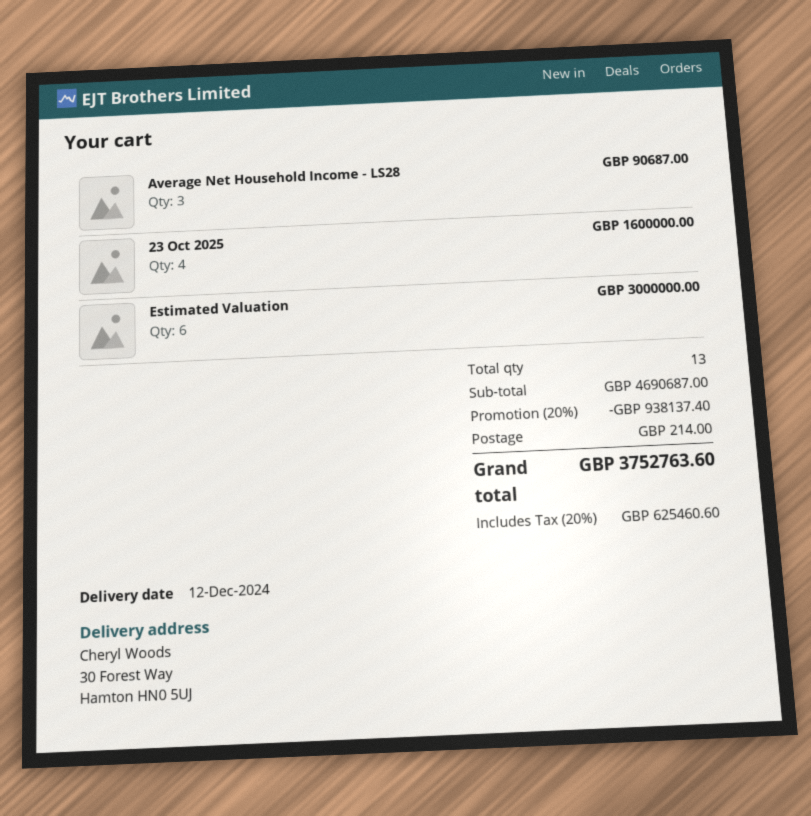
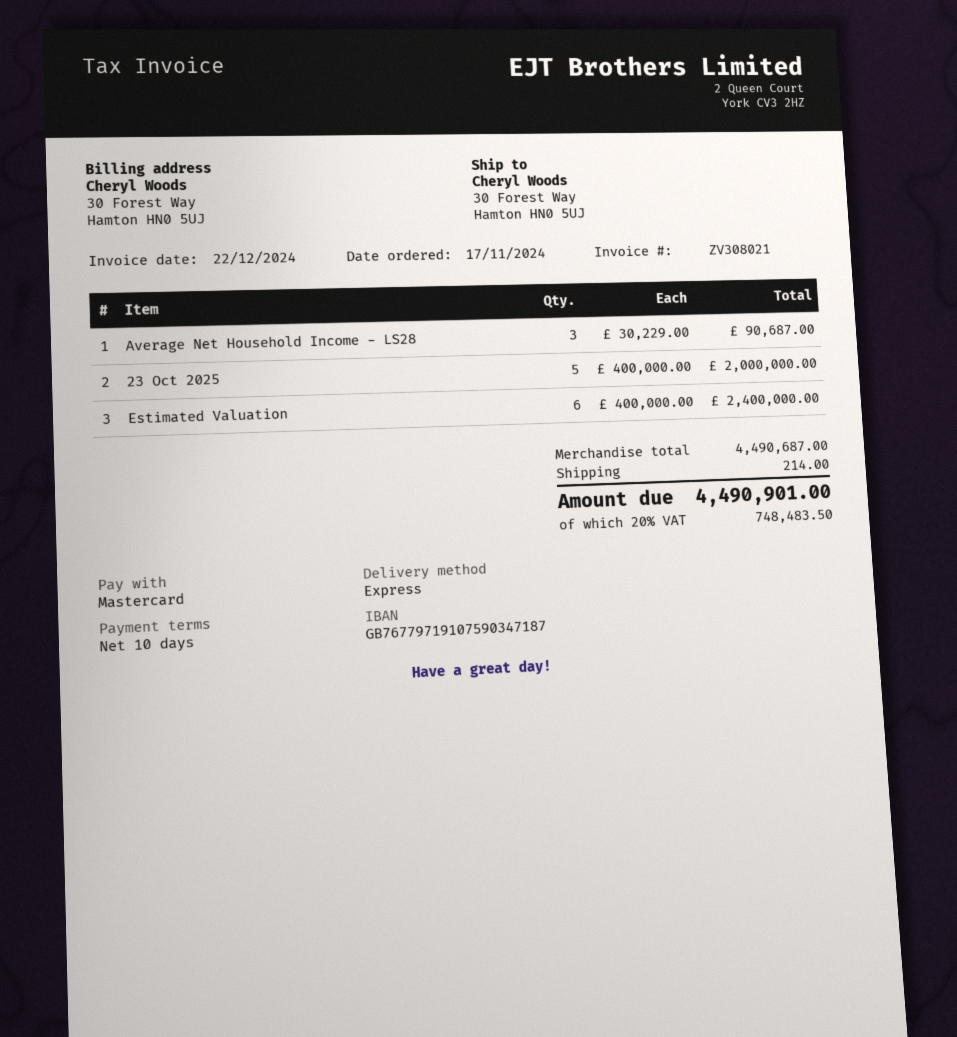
23 Oct 2025: 4 for 1600000.00 -> 5 for 2000000.00
Estimated Valuation: 6 for 3000000.00 -> 6 for 2400000.00
subtotal: 4690687.00 -> 4490687.00
discount: 20% = 938137.40 -> none
tax: 20% = 625460.60 -> 20% = 748483.50
total: 3752763.60 -> 4490901.00

